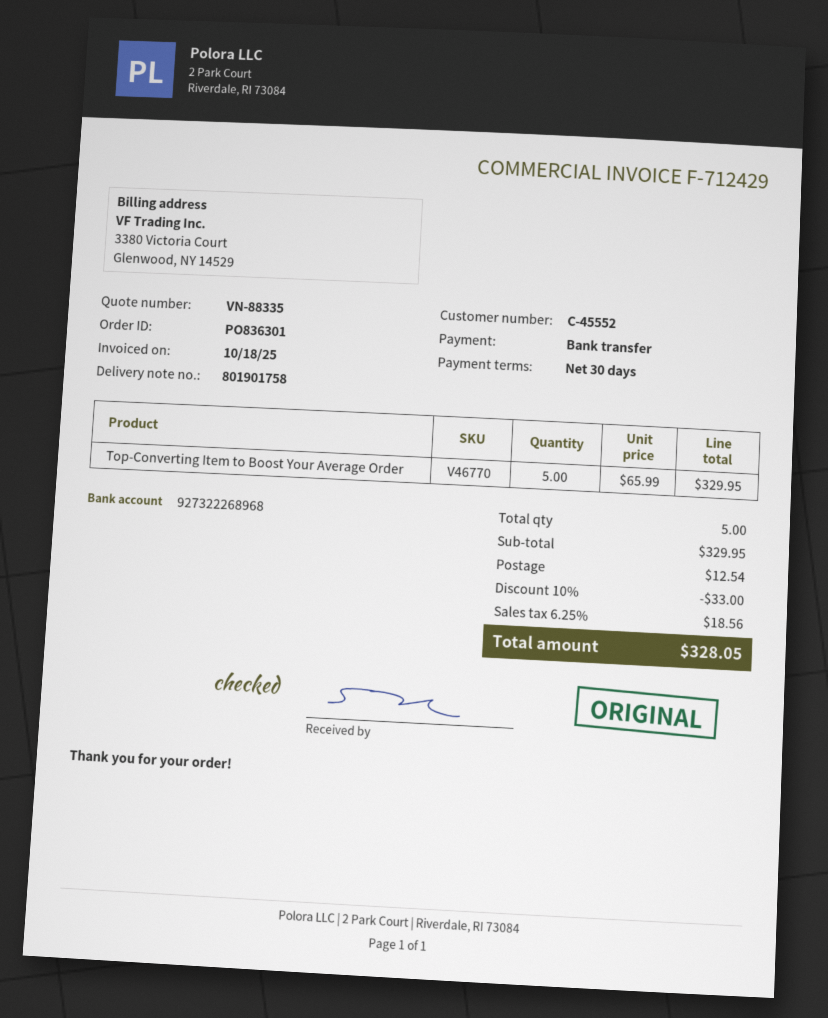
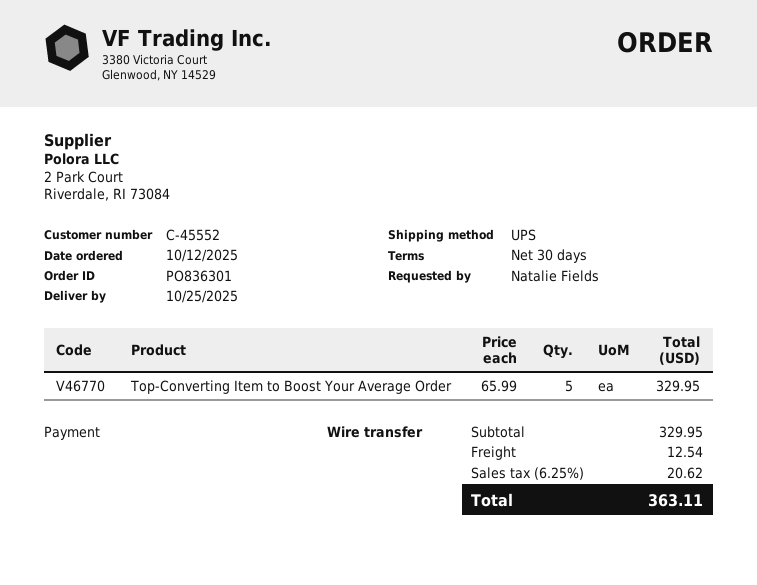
discount: 10% = 33.00 -> none
tax: 6.25% = 18.56 -> 6.25% = 20.62
total: 328.05 -> 363.11

